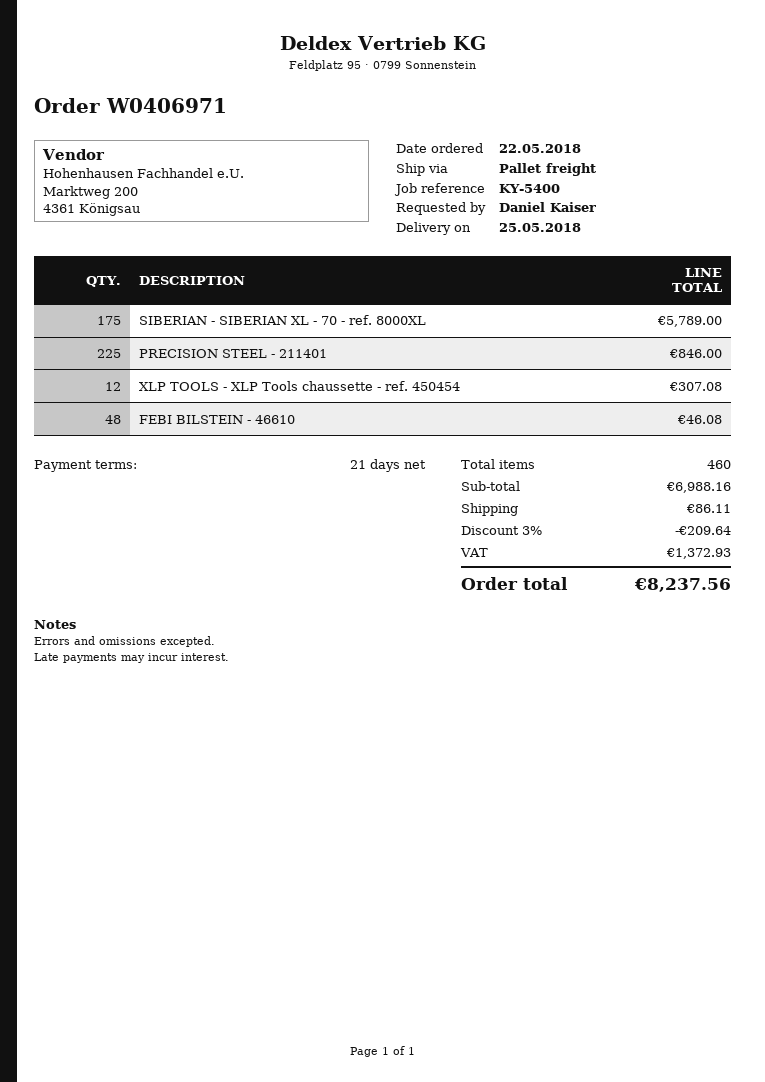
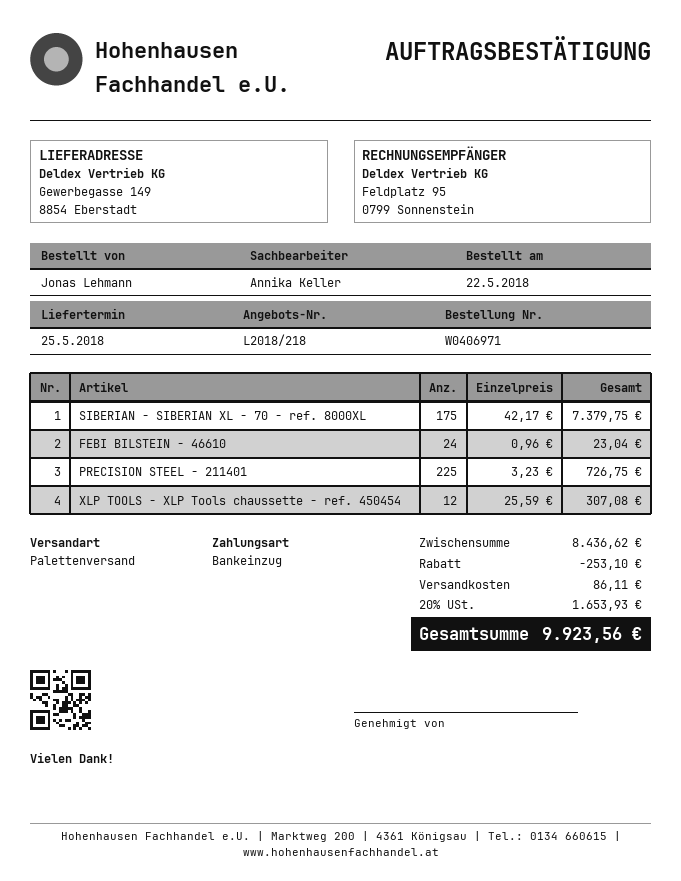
ordered by: Daniel Kaiser -> Jonas Lehmann
SIBERIAN - SIBERIAN XL - 70 - ref. 8000XL: 175 for 5789.00 -> 175 for 7379.75
PRECISION STEEL - 211401: 225 for 846.00 -> 225 for 726.75
FEBI BILSTEIN - 46610: 48 for 46.08 -> 24 for 23.04
subtotal: 6988.16 -> 8436.62
discount: 209.64 -> 253.10
tax: 1372.93 -> 1653.93
total: 8237.56 -> 9923.56

